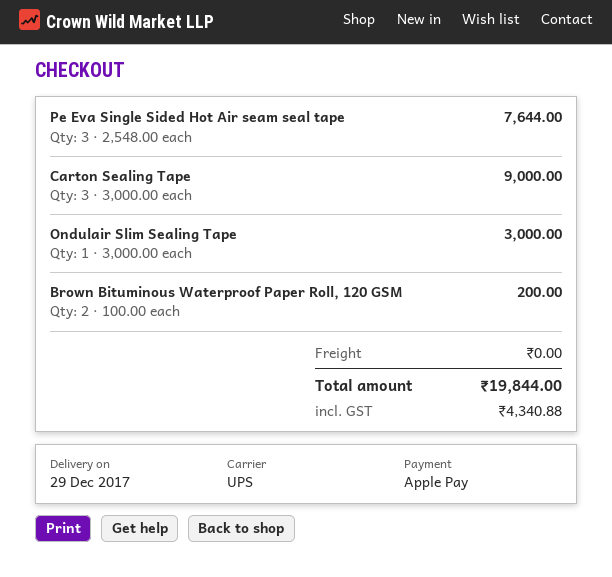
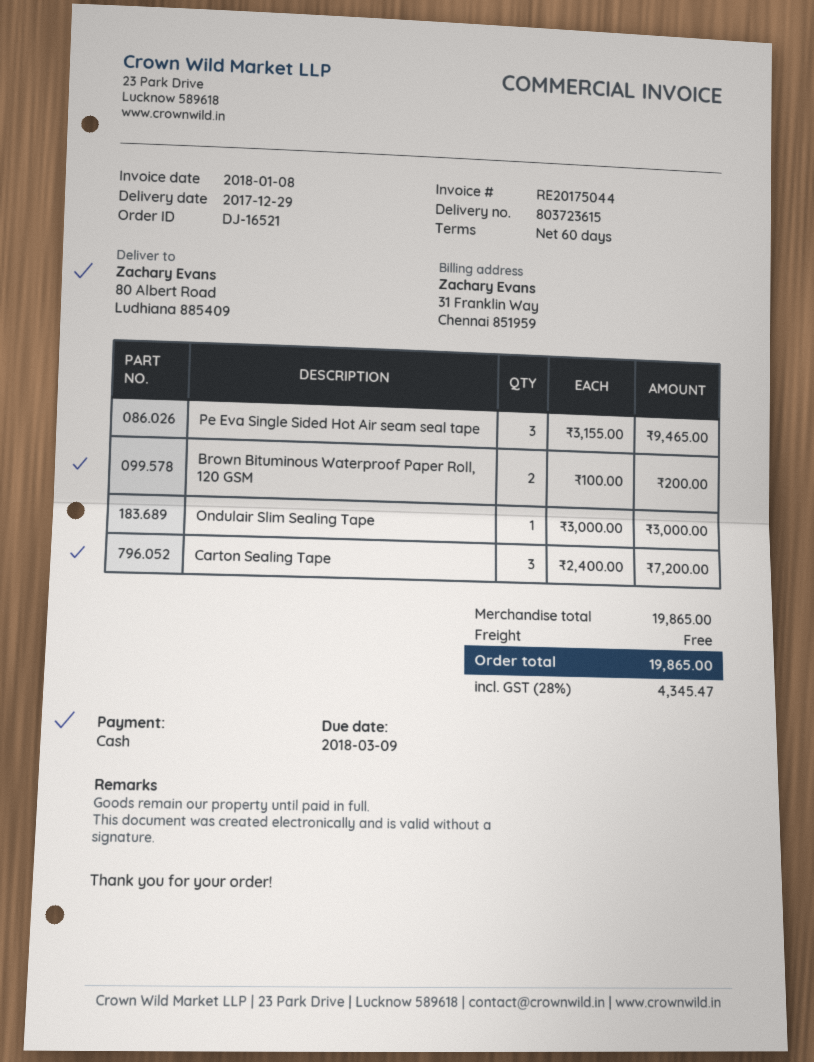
payment method: Apple Pay -> cash
Pe Eva Single Sided Hot Air seam seal tape: 3 x 2548.00 = 7644.00 -> 3 x 3155.00 = 9465.00
Carton Sealing Tape: 3 x 3000.00 = 9000.00 -> 3 x 2400.00 = 7200.00
tax: 4340.88 -> 4345.47
total: 19844.00 -> 19865.00

